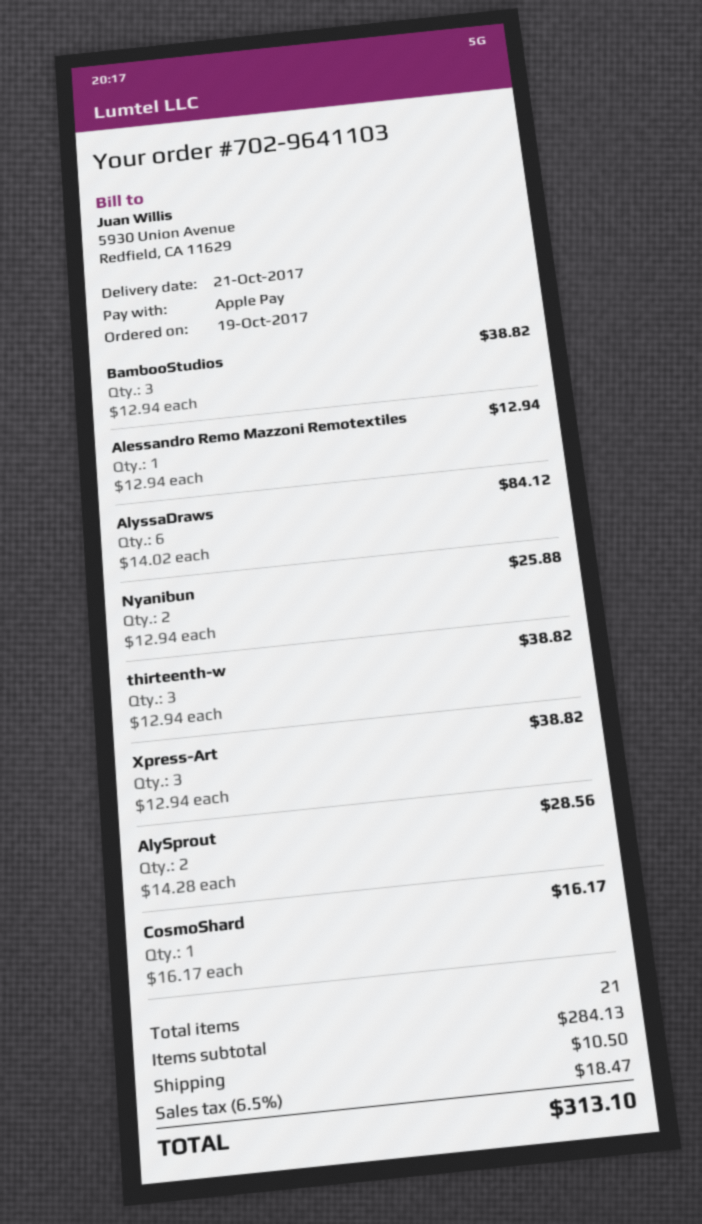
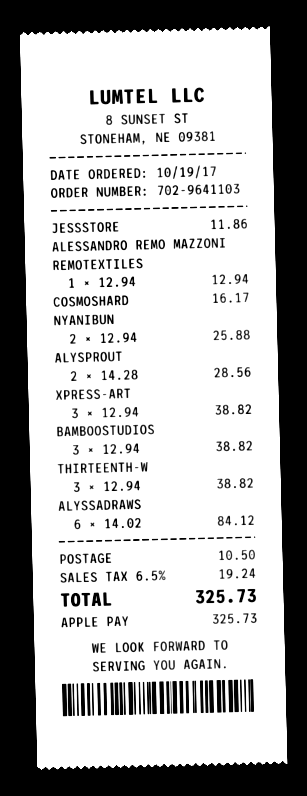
JESSSTORE: none -> 1 x 11.86 = 11.86
tax: 6.5% = 18.47 -> 6.5% = 19.24
total: 313.10 -> 325.73

